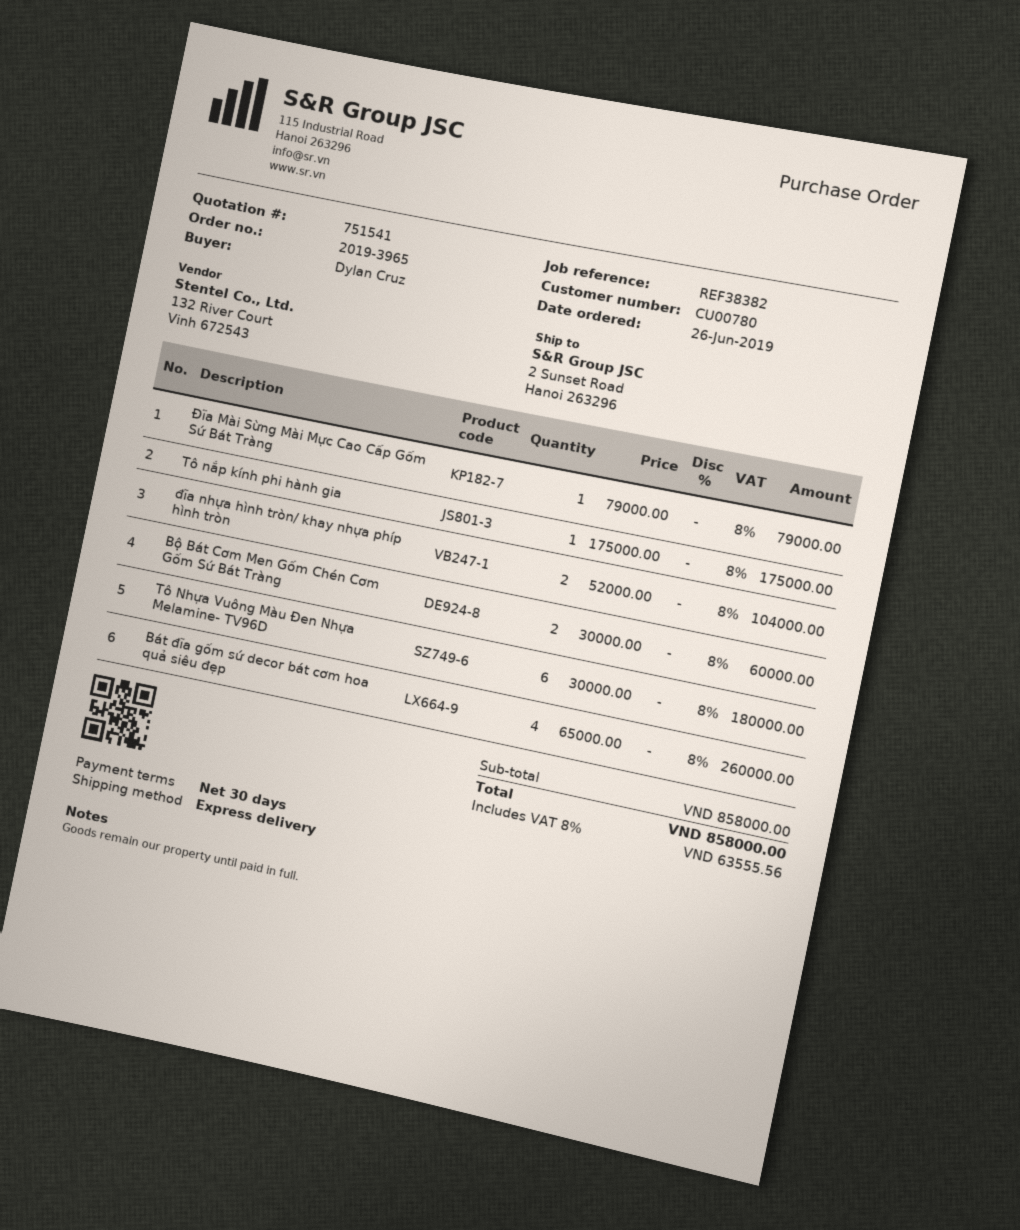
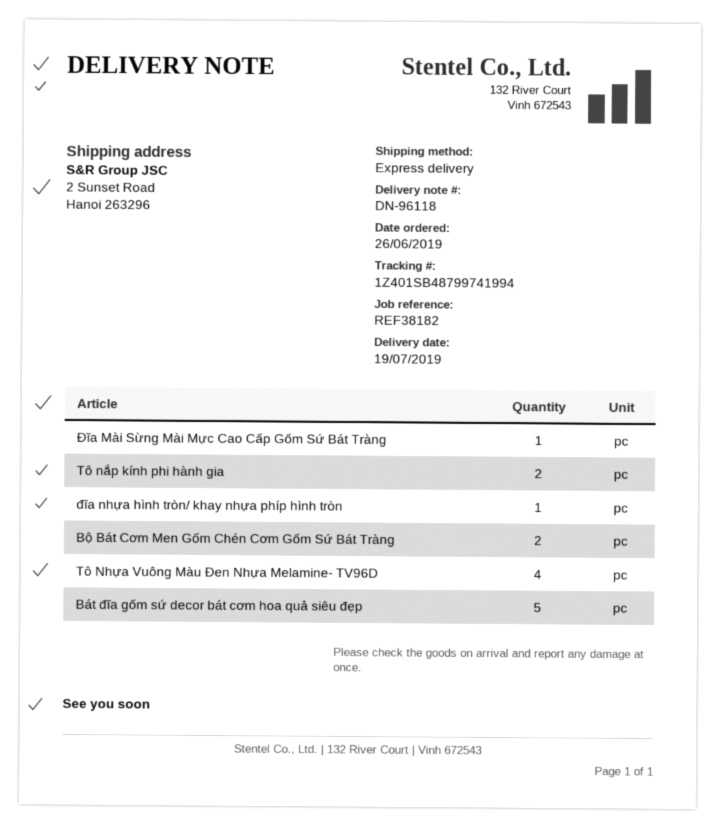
reference: REF38382 -> REF38182
Tô nắp kính phi hành gia: 1 -> 2
đĩa nhựa hình tròn/ khay nhựa phíp hình tròn: 2 -> 1
Tô Nhựa Vuông Màu Đen Nhựa Melamine- TV96D: 6 -> 4
Bát đĩa gốm sứ decor bát cơm hoa quả siêu đẹp: 4 -> 5

